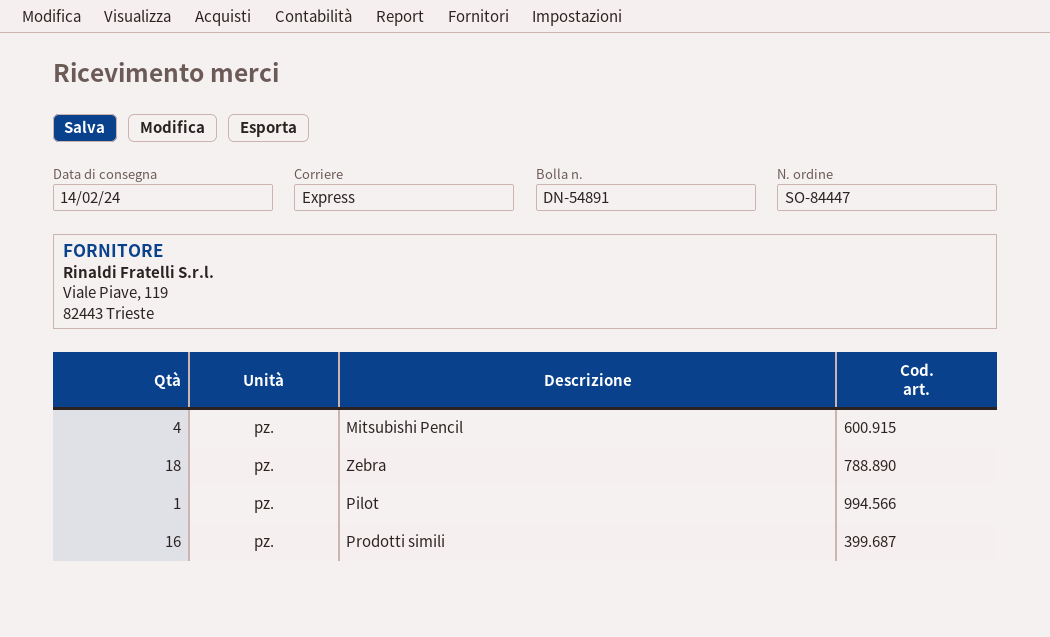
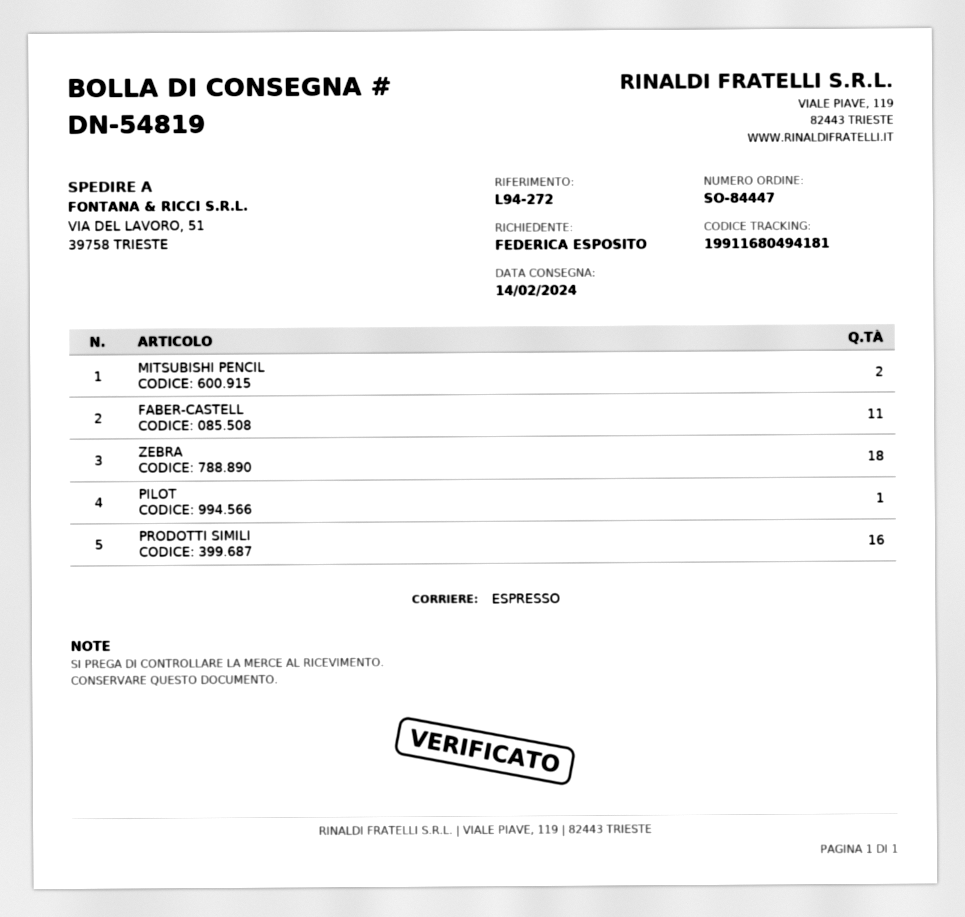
delivery note number: DN-54891 -> DN-54819
Mitsubishi Pencil: 4 -> 2
FABER-CASTELL: none -> 11

